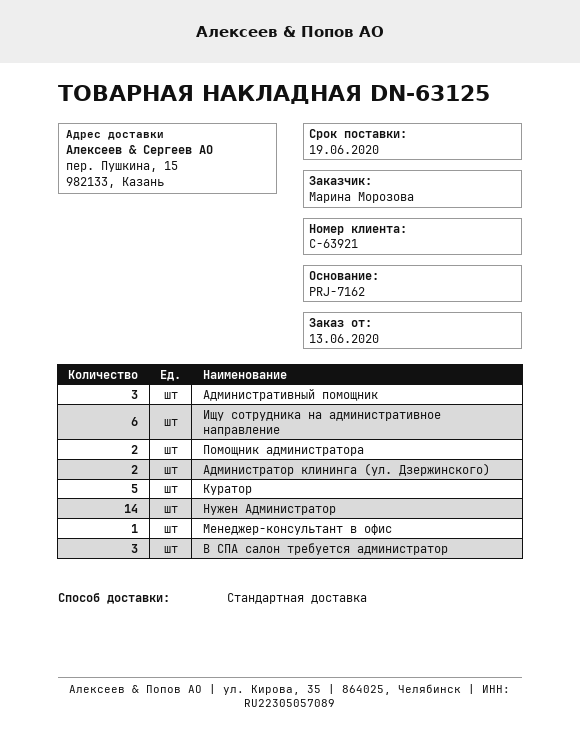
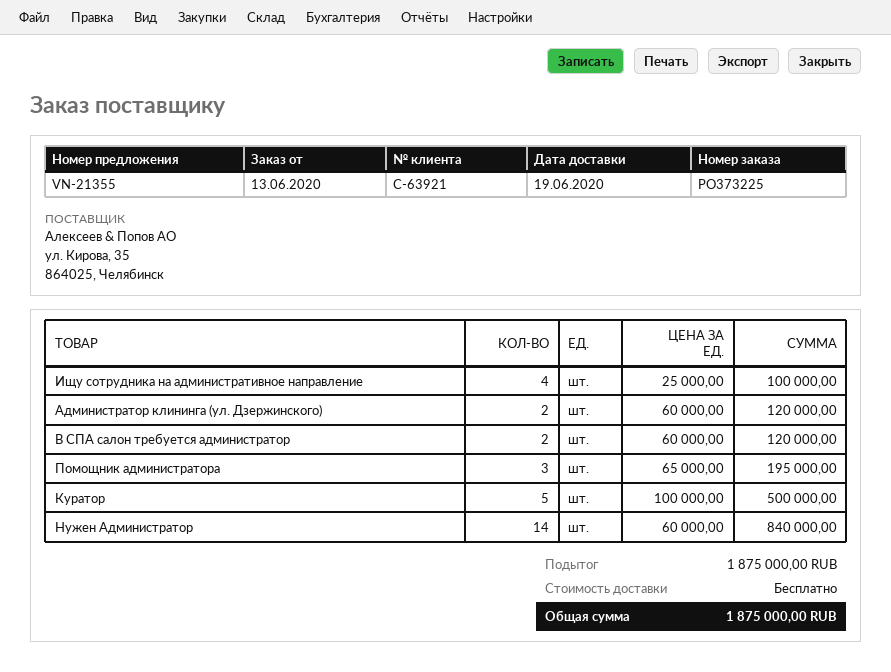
Административный помощник: 3 -> none
Ищу сотрудника на административное направление: 6 -> 4
Помощник администратора: 2 -> 3
Менеджер-консультант в офис: 1 -> none
В СПА салон требуется администратор: 3 -> 2

